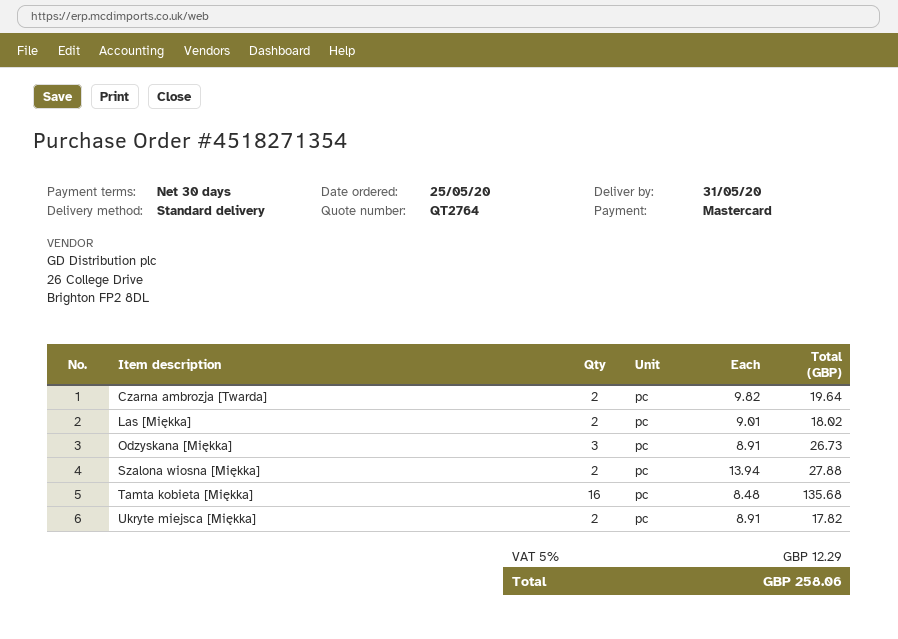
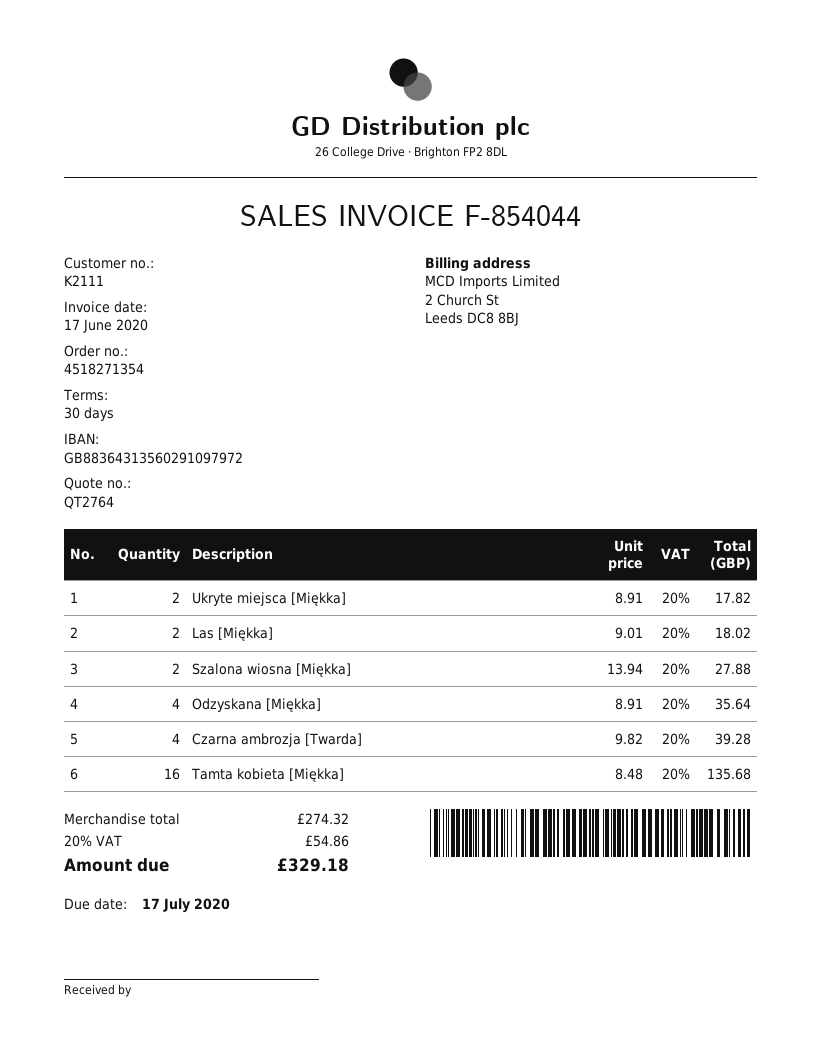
Czarna ambrozja [Twarda]: 2 x 9.82 = 19.64 -> 4 x 9.82 = 39.28
Odzyskana [Miękka]: 3 x 8.91 = 26.73 -> 4 x 8.91 = 35.64
tax: 5% = 12.29 -> 20% = 54.86
total: 258.06 -> 329.18

